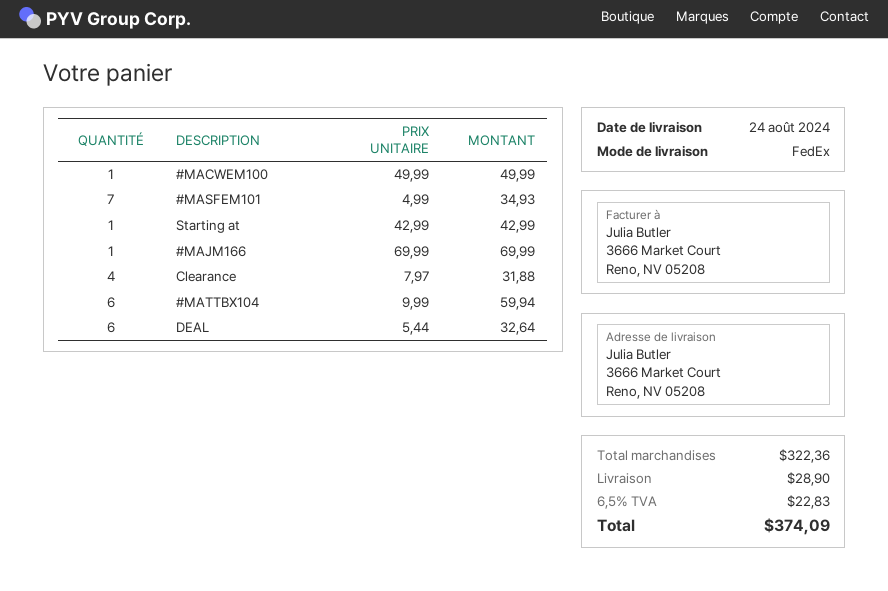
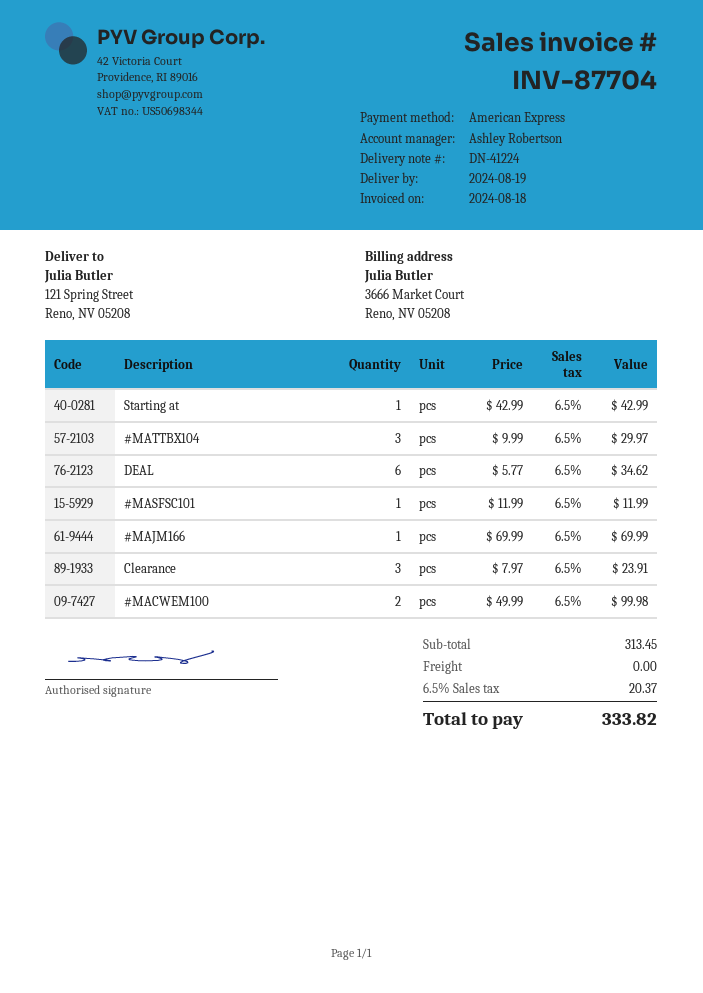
delivery date: 2024-08-24 -> 2024-08-19
ship to: 3666 Market Court, Reno, NV 05208 -> 121 Spring Street, Reno, NV 05208
#MACWEM100: 1 x 49.99 = 49.99 -> 2 x 49.99 = 99.98
#MASFEM101: 7 x 4.99 = 34.93 -> none
Clearance: 4 x 7.97 = 31.88 -> 3 x 7.97 = 23.91
#MATTBX104: 6 x 9.99 = 59.94 -> 3 x 9.99 = 29.97
DEAL: 6 x 5.44 = 32.64 -> 6 x 5.77 = 34.62
#MASFSC101: none -> 1 x 11.99 = 11.99
subtotal: 322.36 -> 313.45
shipping: 28.90 -> 0.00
tax: 6.5% = 22.83 -> 6.5% = 20.37
total: 374.09 -> 333.82

